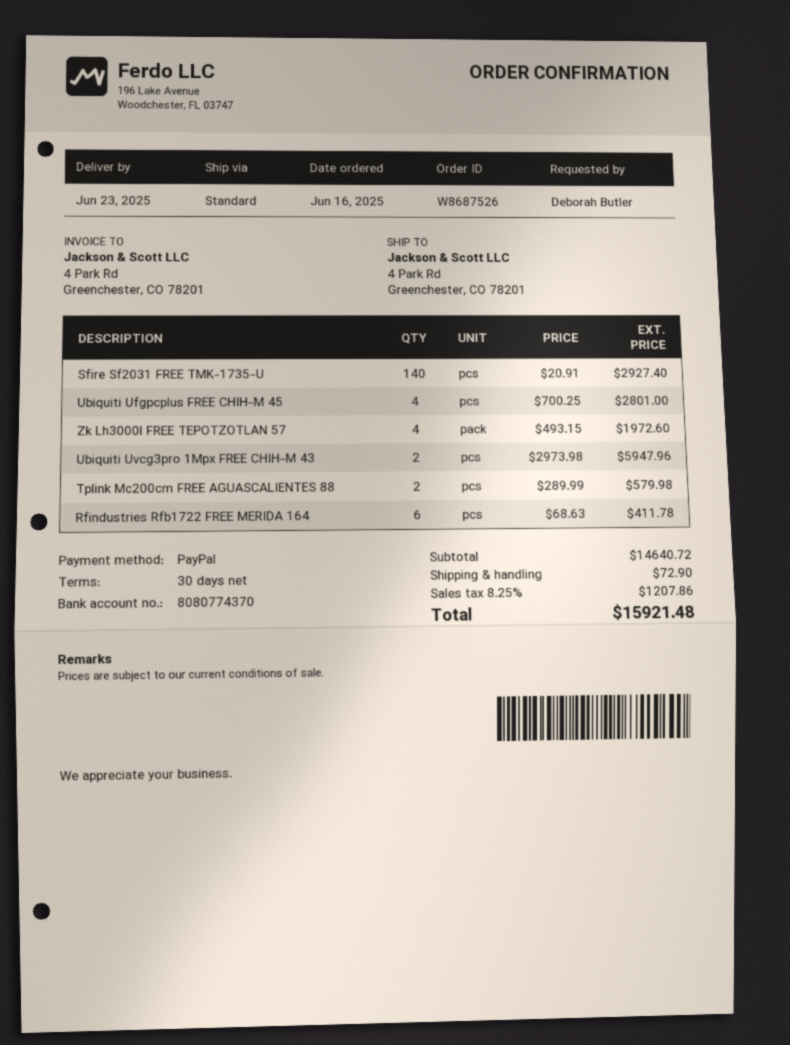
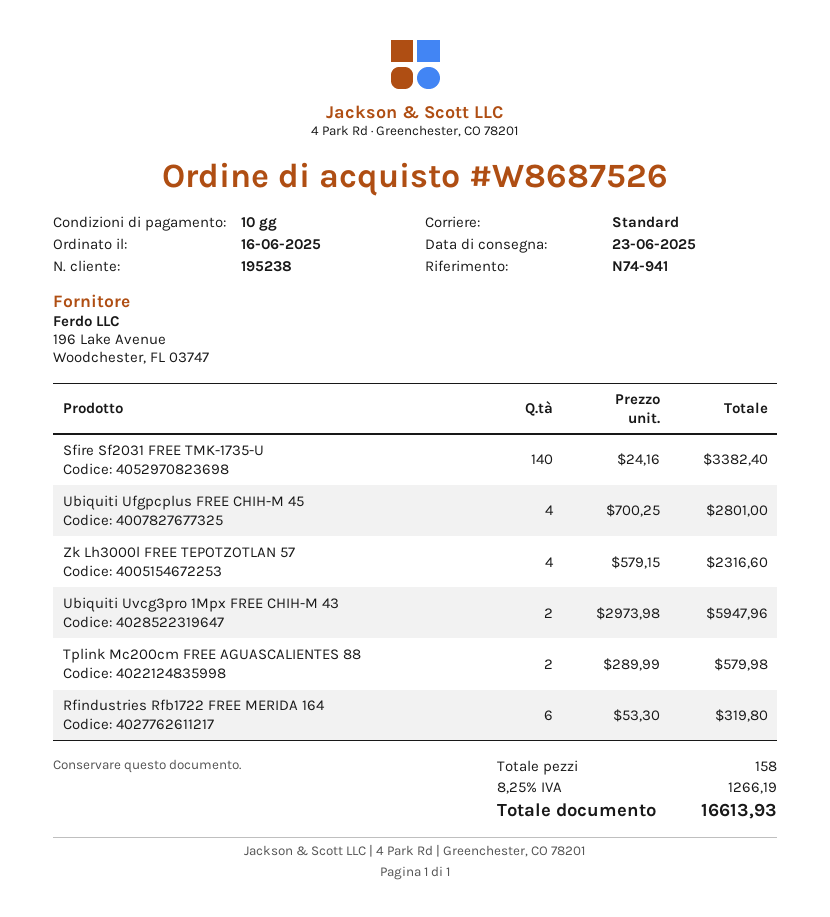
payment terms: 30 days -> 10 days
Sfire Sf2031 FREE TMK-1735-U: 140 x 20.91 = 2927.40 -> 140 x 24.16 = 3382.40
Zk Lh3000l FREE TEPOTZOTLAN 57: 4 x 493.15 = 1972.60 -> 4 x 579.15 = 2316.60
Rfindustries Rfb1722 FREE MERIDA 164: 6 x 68.63 = 411.78 -> 6 x 53.30 = 319.80
shipping: 72.90 -> none
tax: 8.25% = 1207.86 -> 8.25% = 1266.19
total: 15921.48 -> 16613.93

